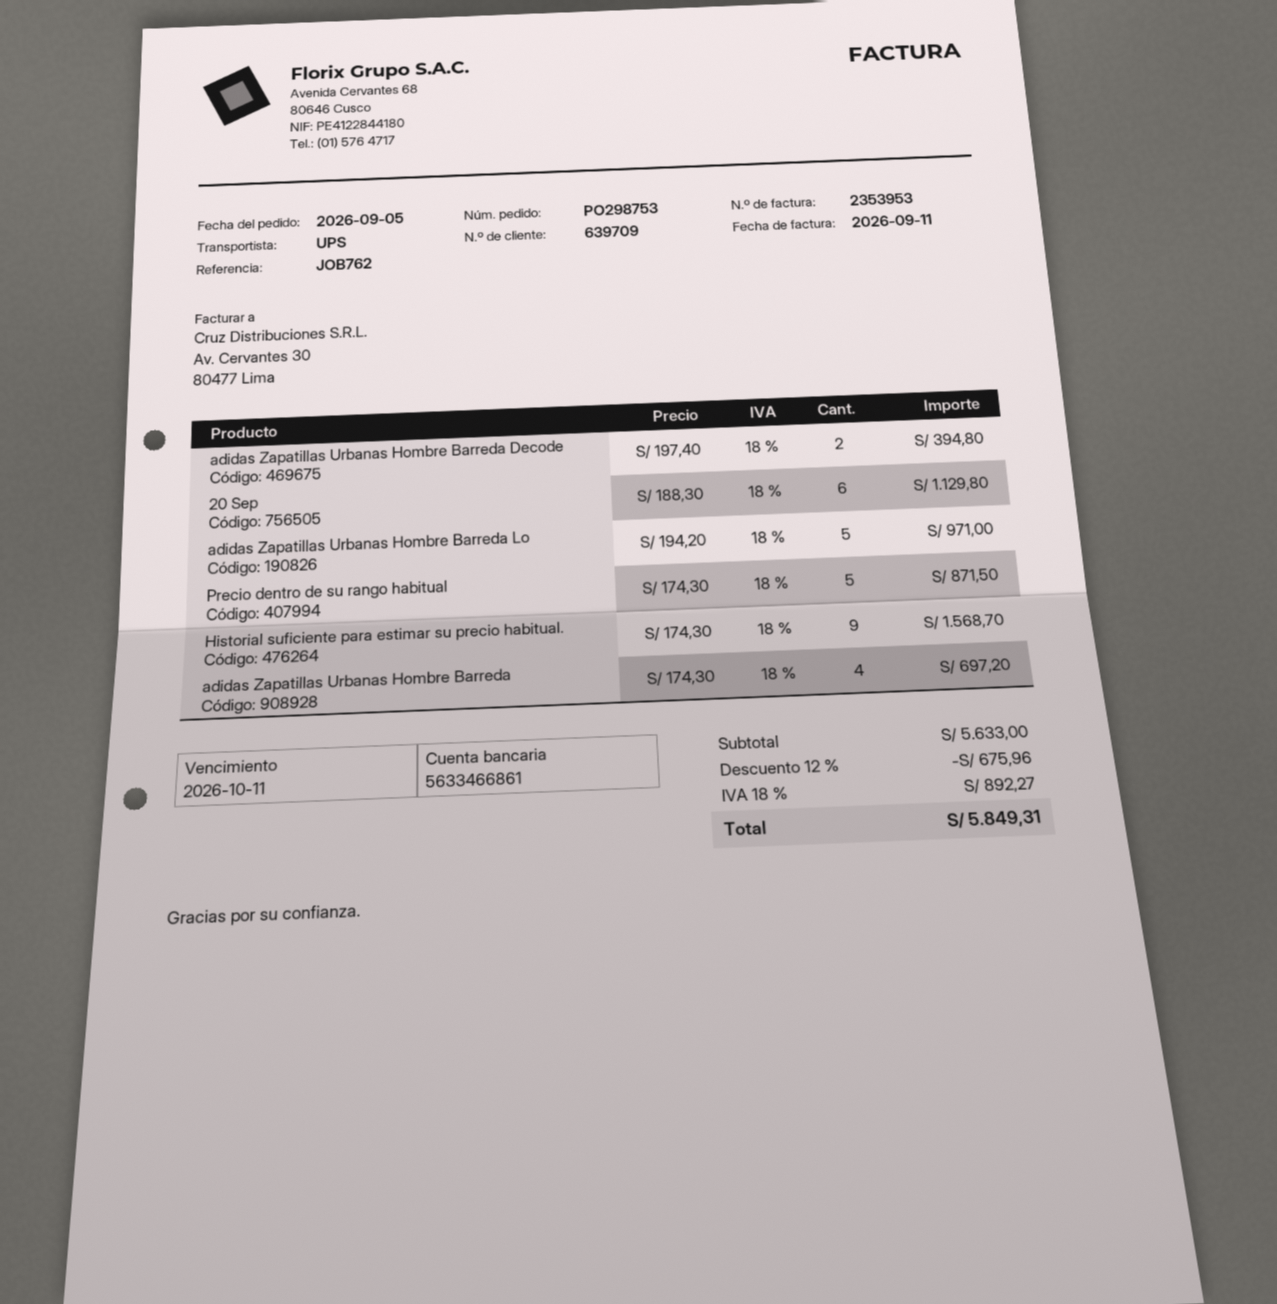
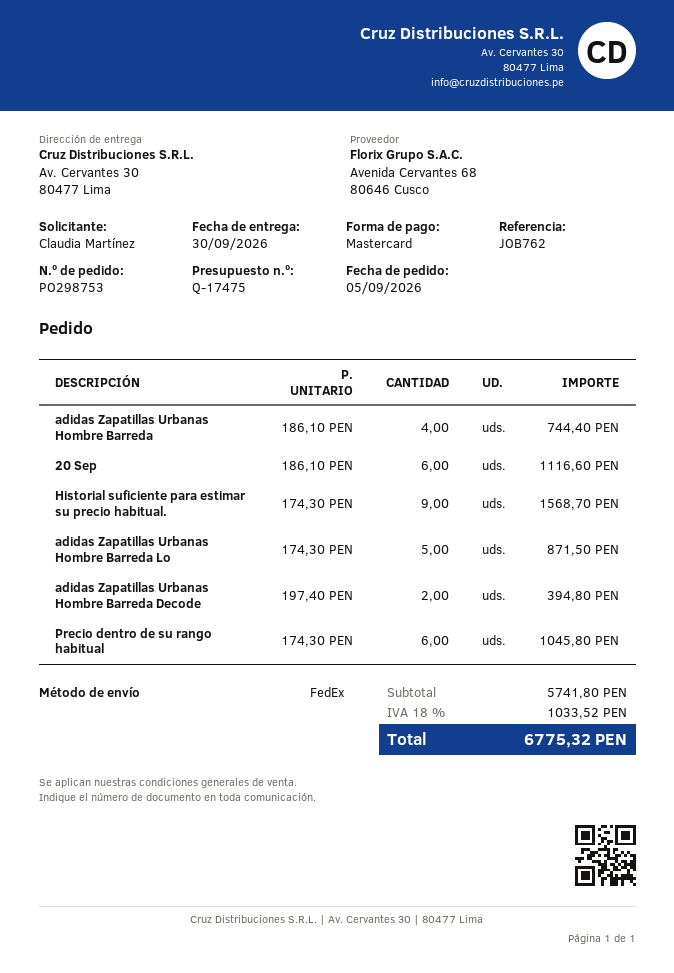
shipping method: UPS -> FedEx
20 Sep: 6 x 188.30 = 1129.80 -> 6 x 186.10 = 1116.60
adidas Zapatillas Urbanas Hombre Barreda Lo: 5 x 194.20 = 971.00 -> 5 x 174.30 = 871.50
Precio dentro de su rango habitual: 5 x 174.30 = 871.50 -> 6 x 174.30 = 1045.80
adidas Zapatillas Urbanas Hombre Barreda: 4 x 174.30 = 697.20 -> 4 x 186.10 = 744.40
subtotal: 5633.00 -> 5741.80
discount: 12% = 675.96 -> none
tax: 18% = 892.27 -> 18% = 1033.52
total: 5849.31 -> 6775.32

